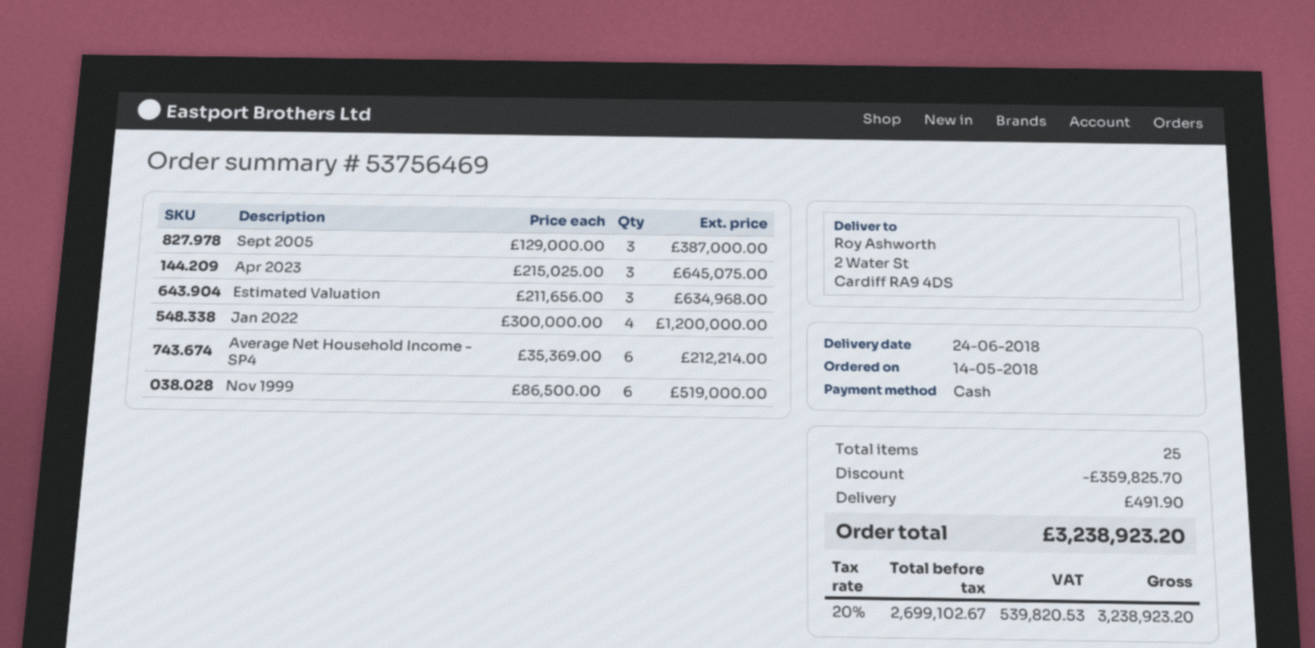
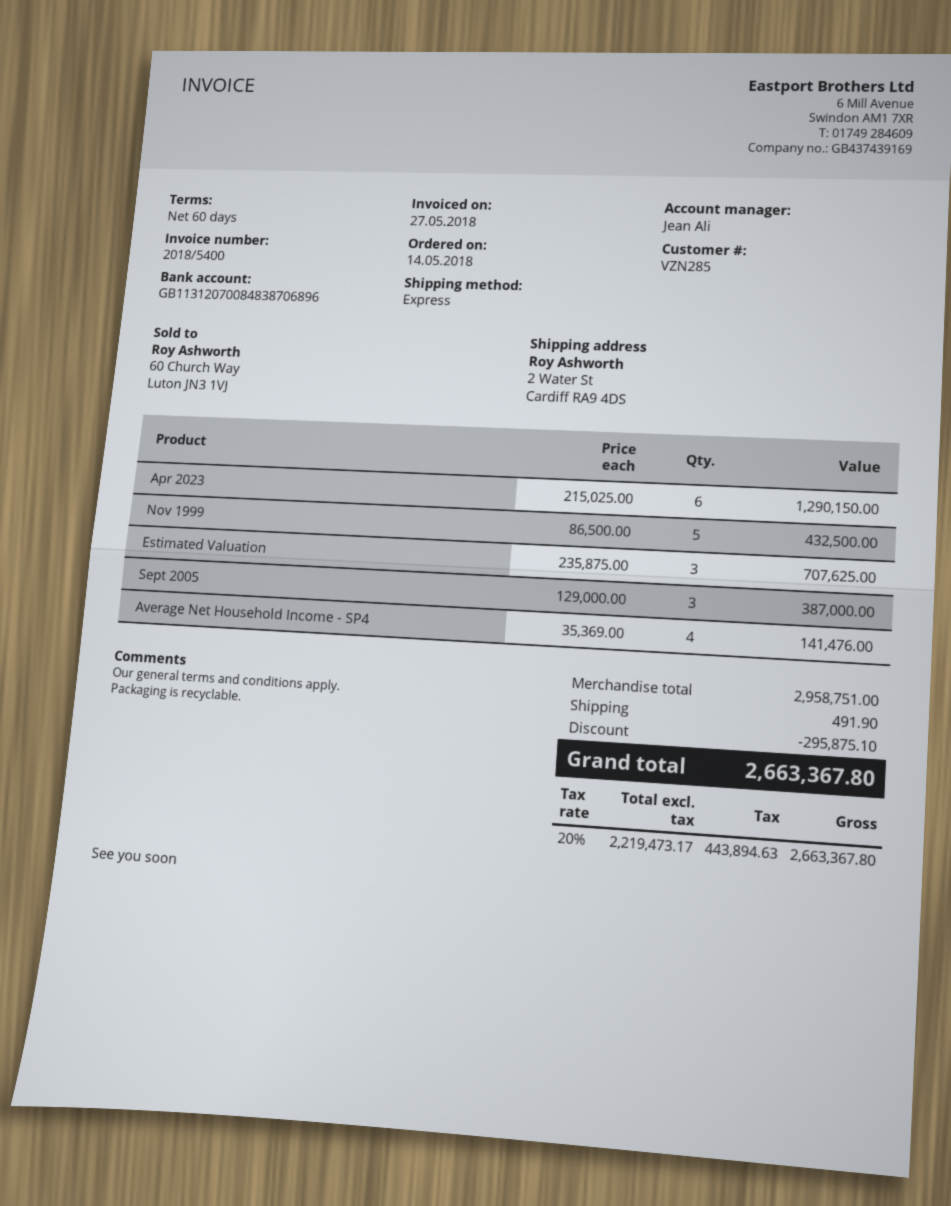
Apr 2023: 3 x 215025.00 = 645075.00 -> 6 x 215025.00 = 1290150.00
Estimated Valuation: 3 x 211656.00 = 634968.00 -> 3 x 235875.00 = 707625.00
Jan 2022: 4 x 300000.00 = 1200000.00 -> none
Average Net Household Income - SP4: 6 x 35369.00 = 212214.00 -> 4 x 35369.00 = 141476.00
Nov 1999: 6 x 86500.00 = 519000.00 -> 5 x 86500.00 = 432500.00
discount: 359825.70 -> 295875.10
net: 2699102.67 -> 2219473.17
tax: 20% = 539820.53 -> 20% = 443894.63
total: 3238923.20 -> 2663367.80

